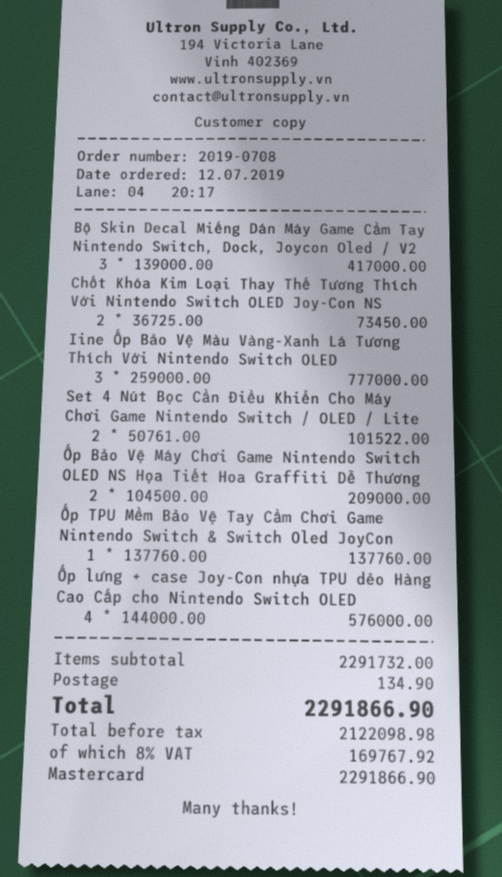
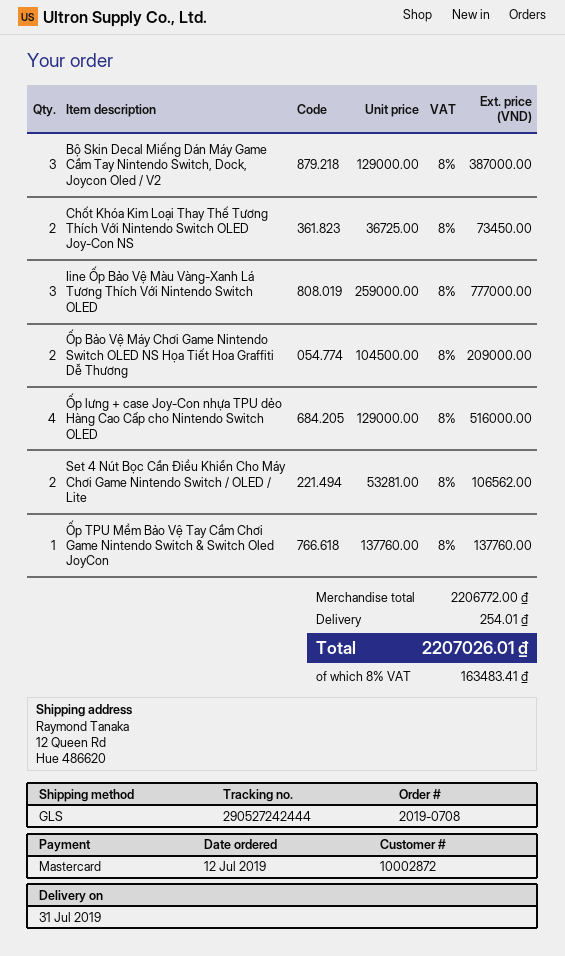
Bộ Skin Decal Miếng Dán Máy Game Cầm Tay Nintendo Switch, Dock, Joycon Oled / V2: 3 x 139000.00 = 417000.00 -> 3 x 129000.00 = 387000.00
Set 4 Nút Bọc Cần Điều Khiển Cho Máy Chơi Game Nintendo Switch / OLED / Lite: 2 x 50761.00 = 101522.00 -> 2 x 53281.00 = 106562.00
Ốp lưng + case Joy-Con nhựa TPU dẻo Hàng Cao Cấp cho Nintendo Switch OLED: 4 x 144000.00 = 576000.00 -> 4 x 129000.00 = 516000.00
subtotal: 2291732.00 -> 2206772.00
shipping: 134.90 -> 254.01
tax: 8% = 169767.92 -> 8% = 163483.41
total: 2291866.90 -> 2207026.01

